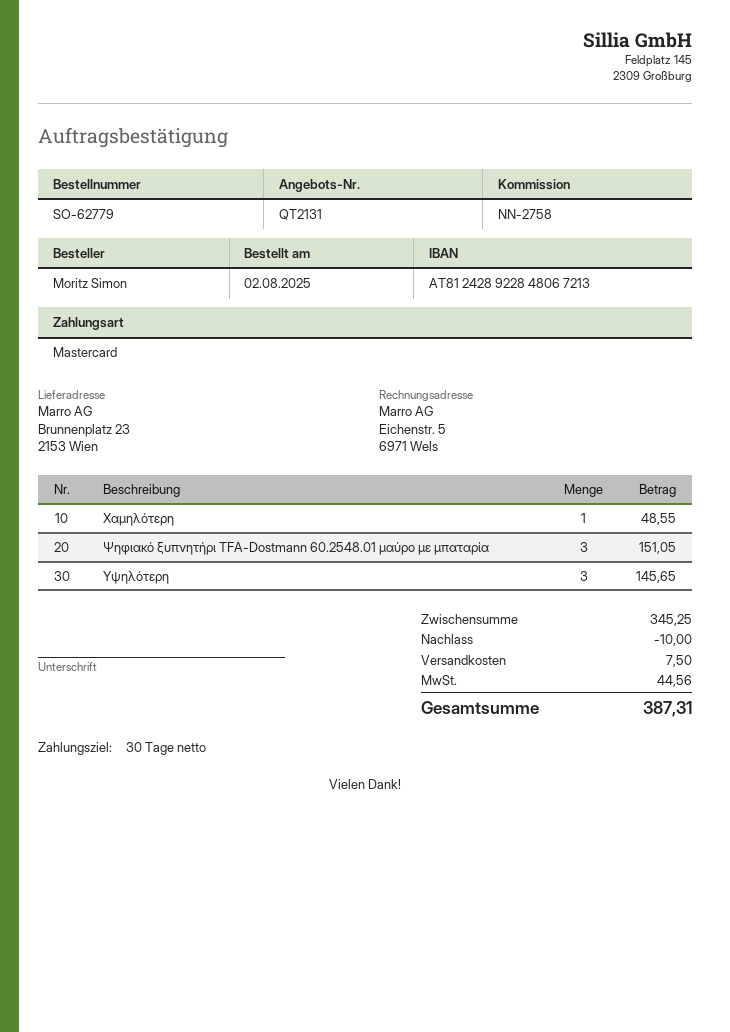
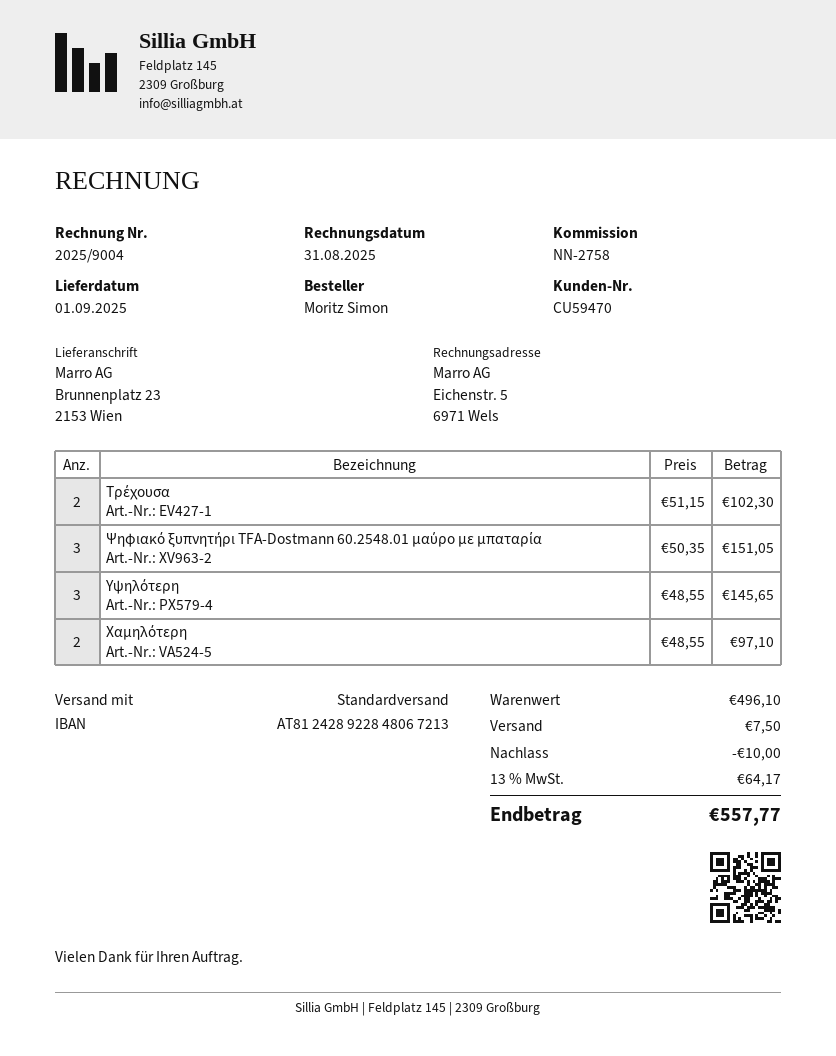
Χαμηλότερη: 1 for 48.55 -> 2 for 97.10
Τρέχουσα: none -> 2 for 102.30
subtotal: 345.25 -> 496.10
tax: 44.56 -> 64.17
total: 387.31 -> 557.77

